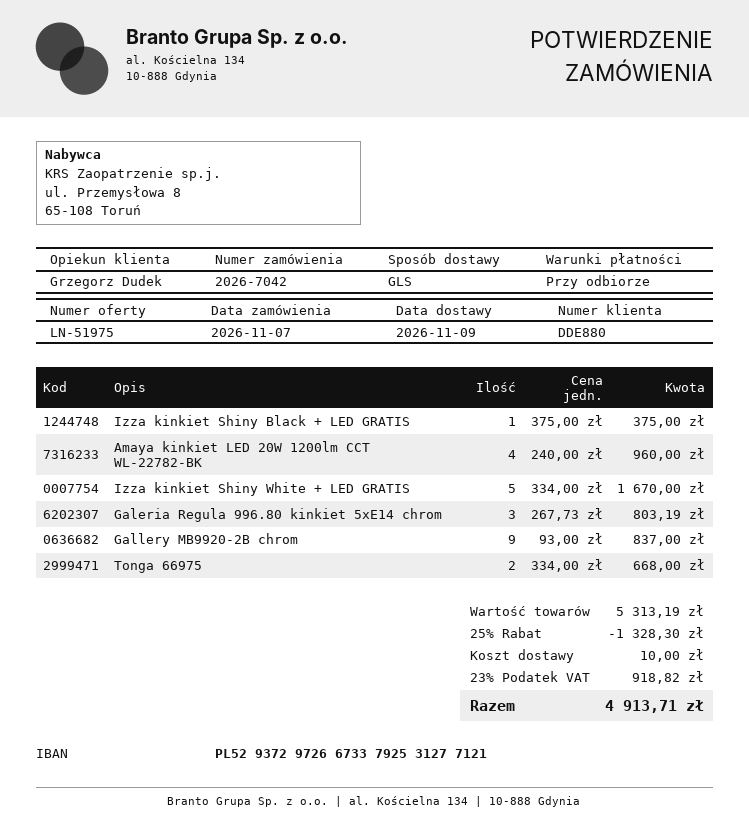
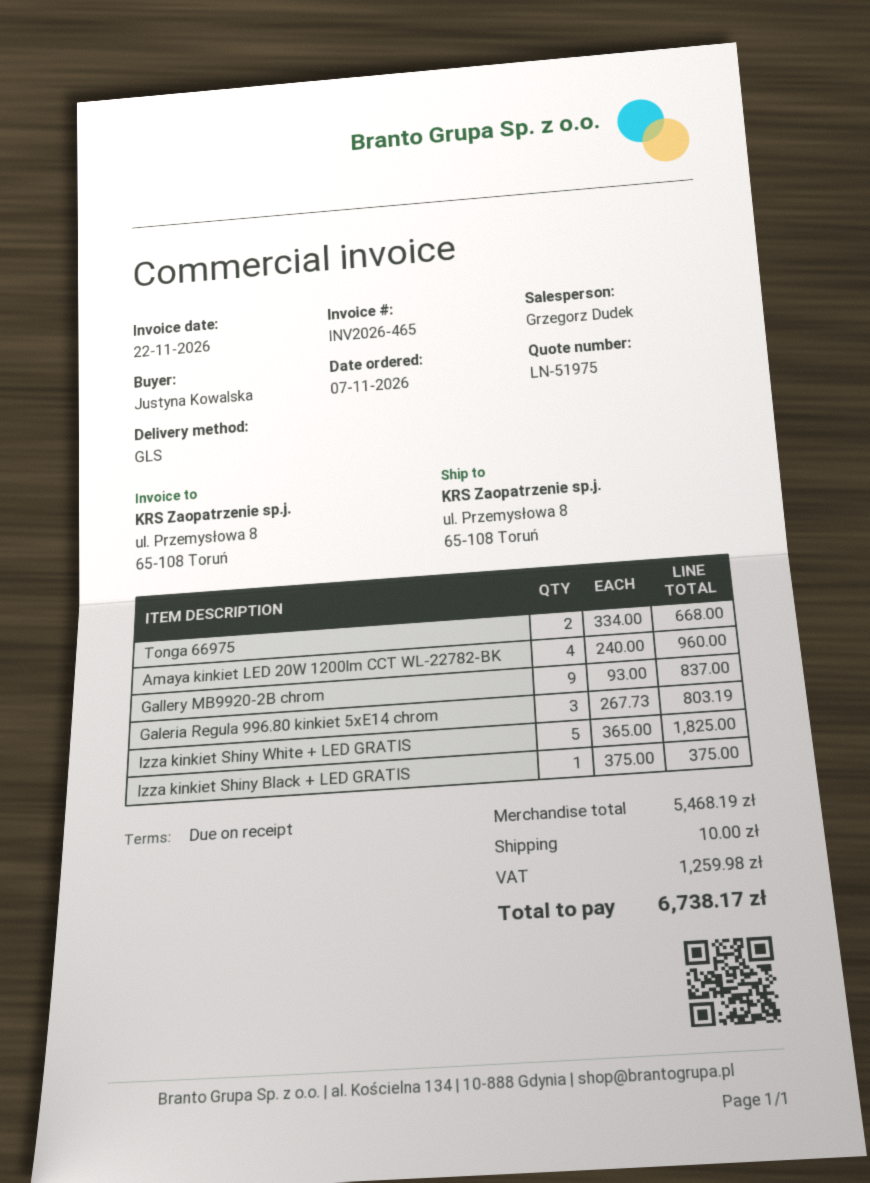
Izza kinkiet Shiny White + LED GRATIS: 5 x 334.00 = 1670.00 -> 5 x 365.00 = 1825.00
subtotal: 5313.19 -> 5468.19
discount: 25% = 1328.30 -> none
tax: 918.82 -> 1259.98
total: 4913.71 -> 6738.17

